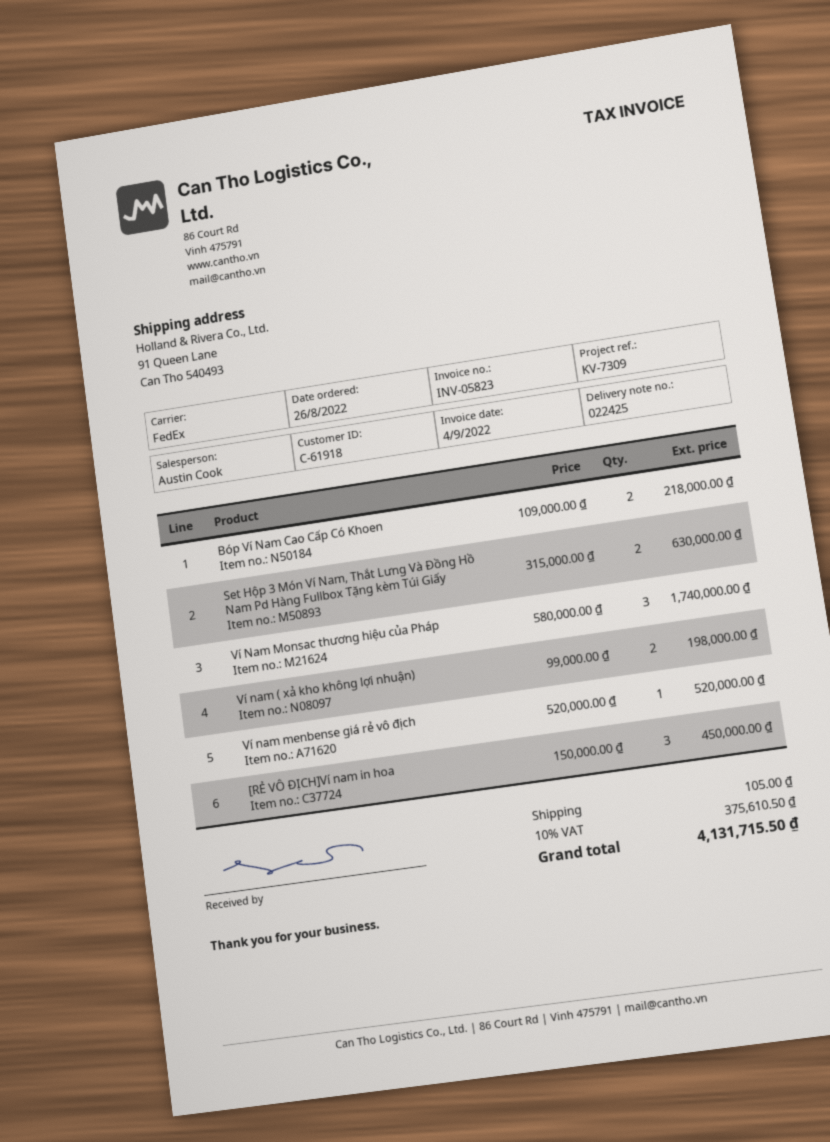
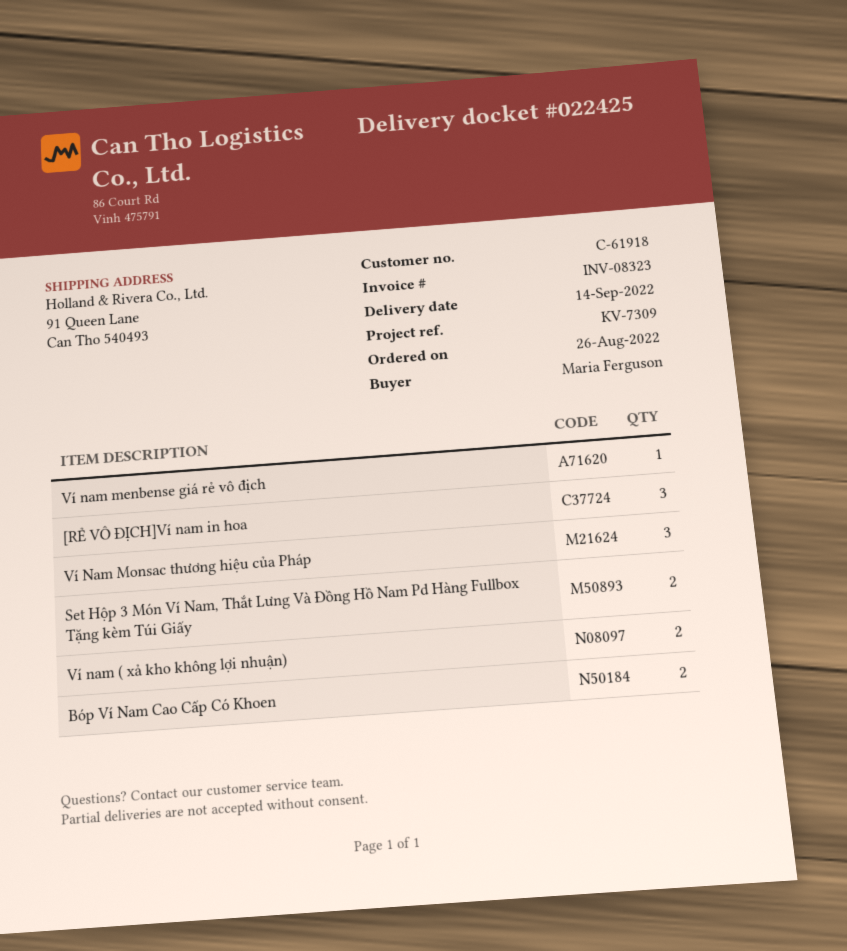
invoice number: INV-05823 -> INV-08323

